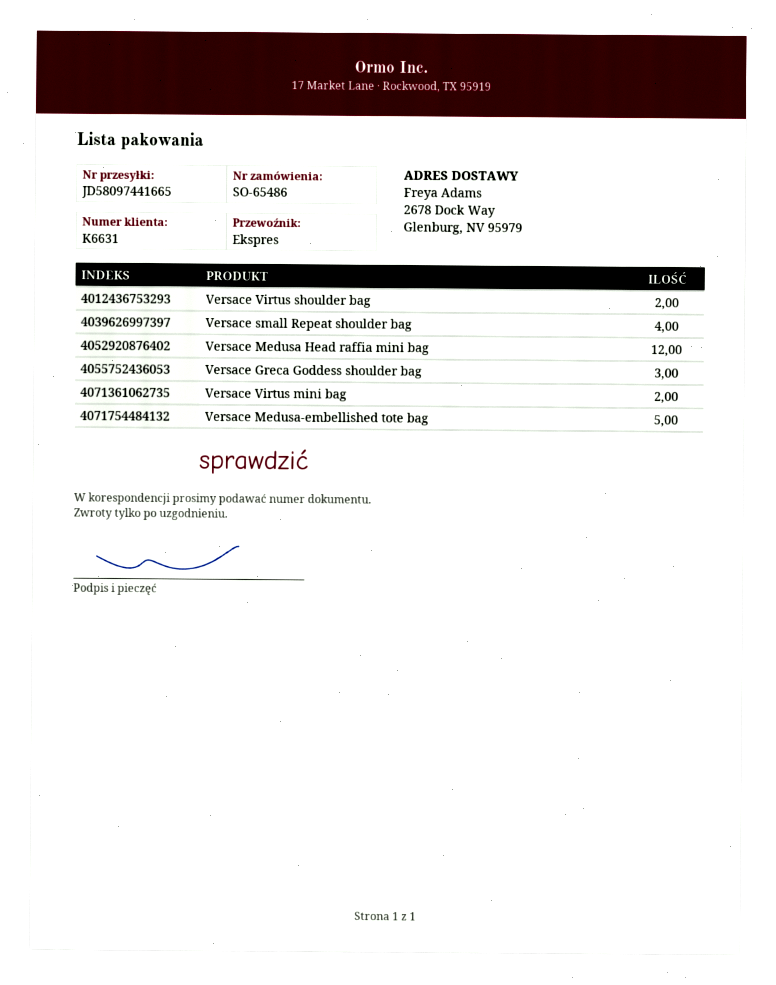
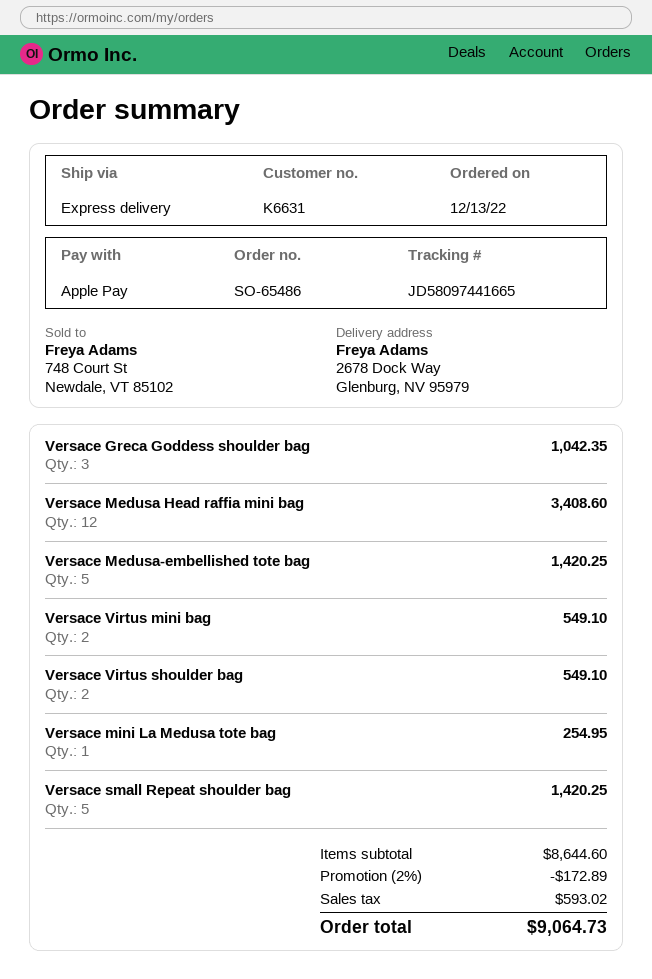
Versace small Repeat shoulder bag: 4 -> 5
Versace mini La Medusa tote bag: none -> 1

